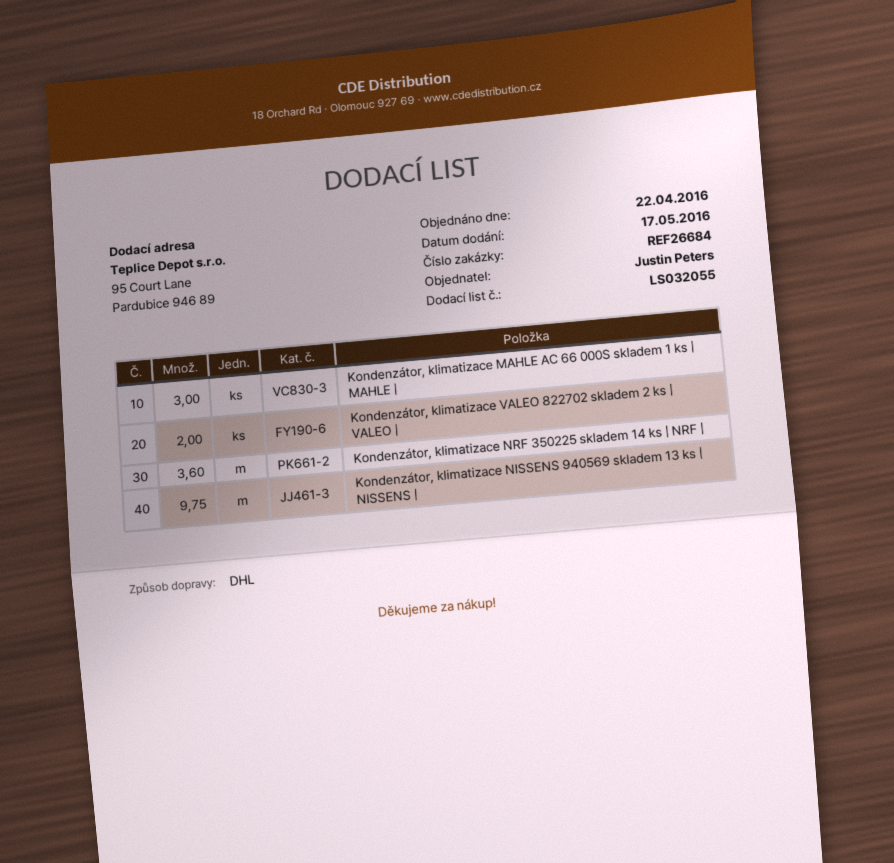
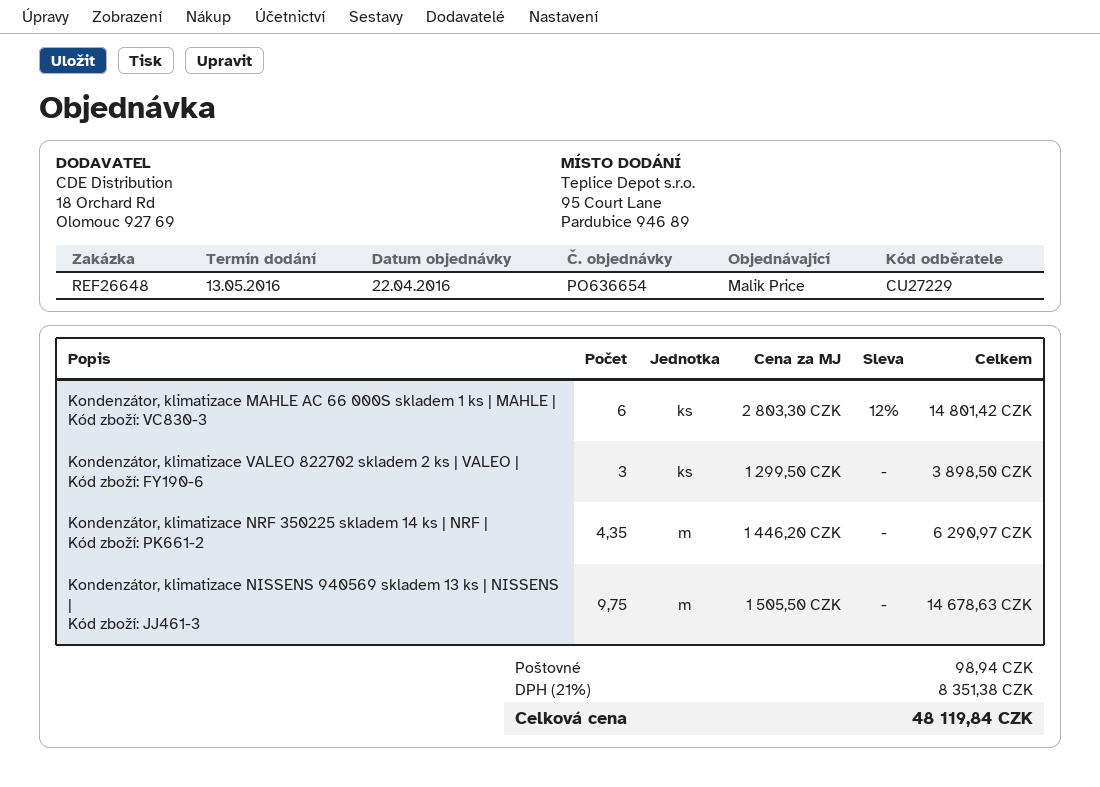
delivery date: 2016-05-17 -> 2016-05-13
reference: REF26684 -> REF26648
ordered by: Justin Peters -> Malik Price
Kondenzátor, klimatizace MAHLE AC 66 000S skladem 1 ks | MAHLE |: 3 -> 6
Kondenzátor, klimatizace VALEO 822702 skladem 2 ks | VALEO |: 2 -> 3
Kondenzátor, klimatizace NRF 350225 skladem 14 ks | NRF |: 3.6 -> 4.35

